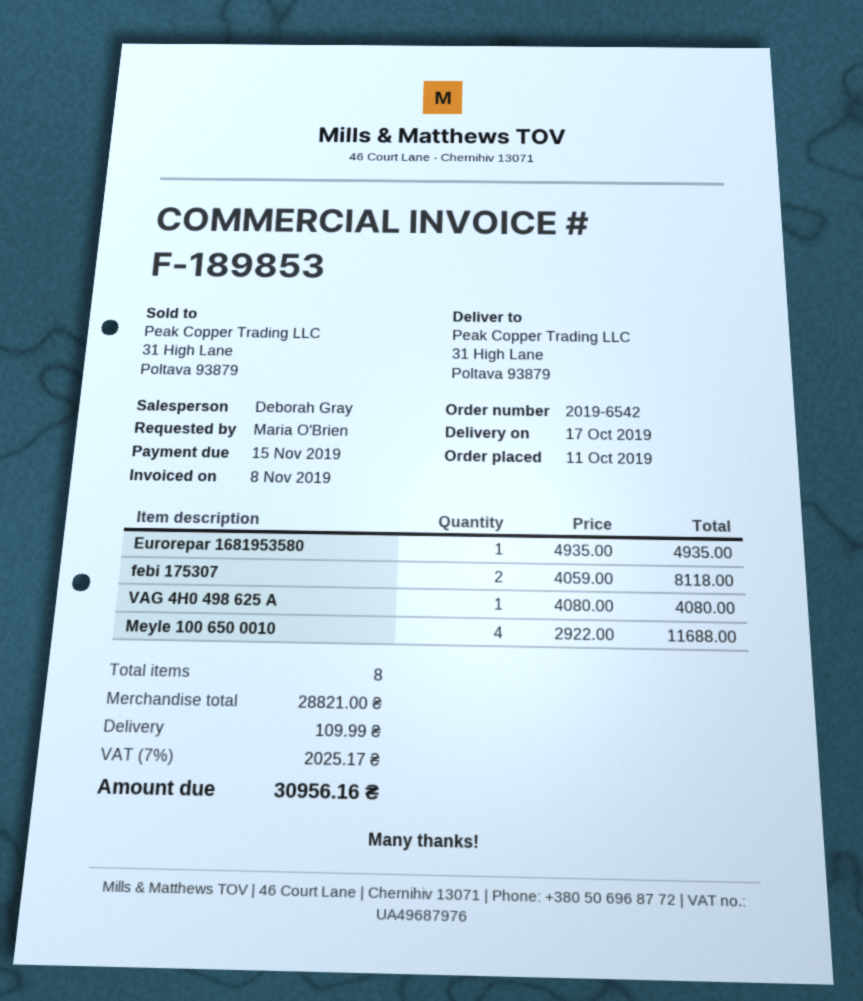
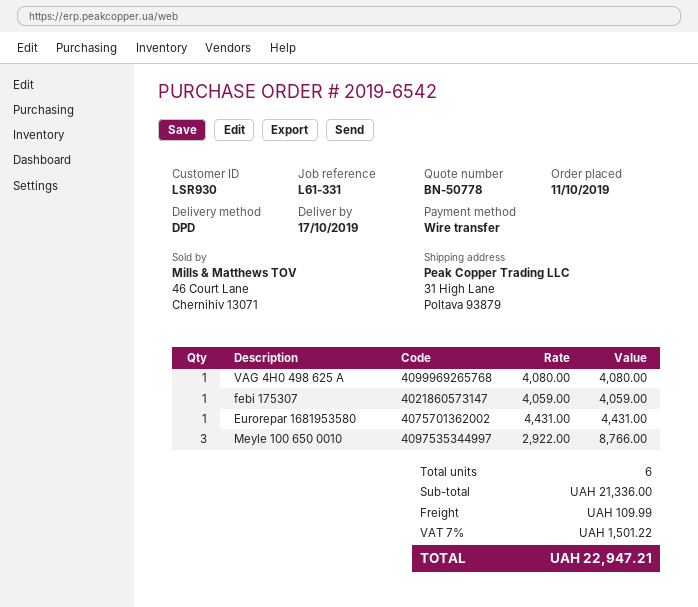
Eurorepar 1681953580: 1 x 4935.00 = 4935.00 -> 1 x 4431.00 = 4431.00
febi 175307: 2 x 4059.00 = 8118.00 -> 1 x 4059.00 = 4059.00
Meyle 100 650 0010: 4 x 2922.00 = 11688.00 -> 3 x 2922.00 = 8766.00
total quantity: 8 -> 6
subtotal: 28821.00 -> 21336.00
tax: 7% = 2025.17 -> 7% = 1501.22
total: 30956.16 -> 22947.21

